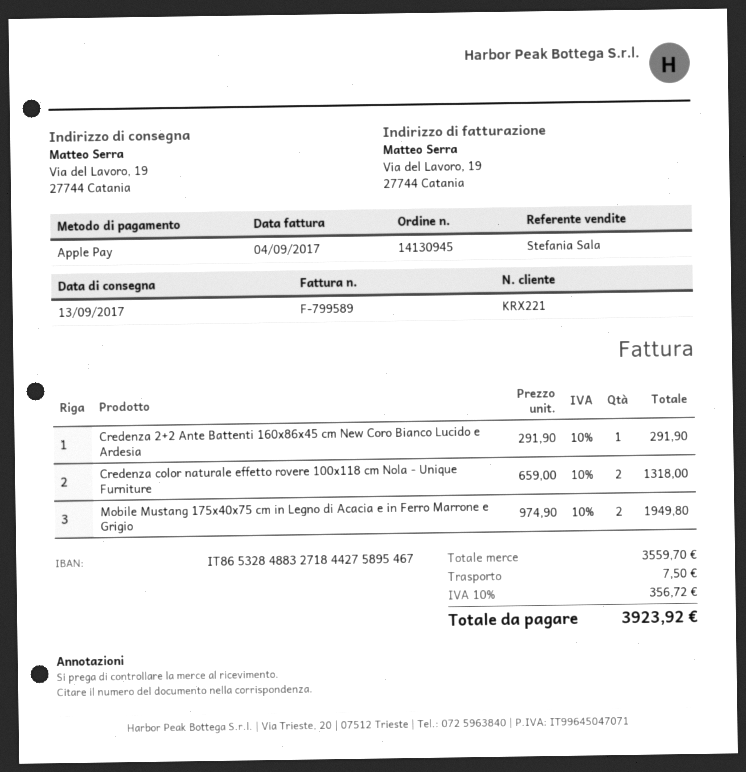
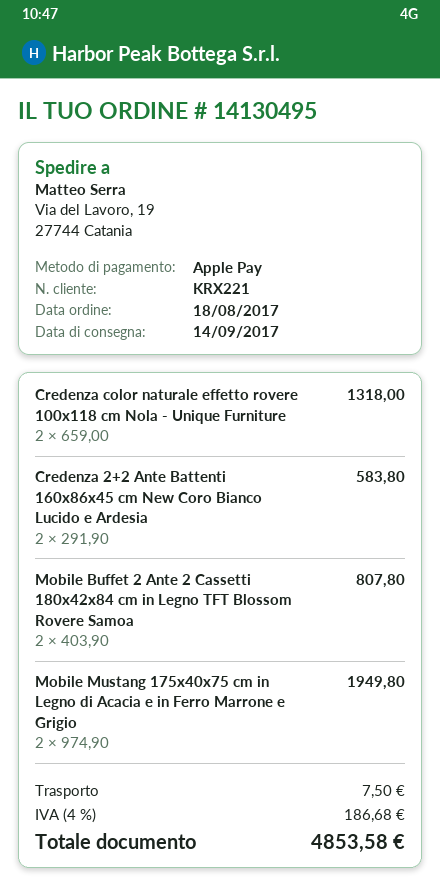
order number: 14130945 -> 14130495
delivery date: 2017-09-13 -> 2017-09-14
Credenza 2+2 Ante Battenti 160x86x45 cm New Coro Bianco Lucido e Ardesia: 1 x 291.90 = 291.90 -> 2 x 291.90 = 583.80
Mobile Buffet 2 Ante 2 Cassetti 180x42x84 cm in Legno TFT Blossom Rovere Samoa: none -> 2 x 403.90 = 807.80
tax: 10% = 356.72 -> 4% = 186.68
total: 3923.92 -> 4853.58

